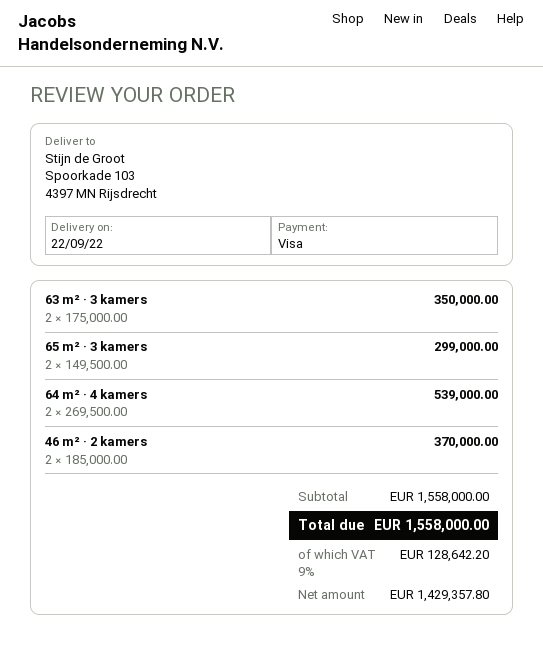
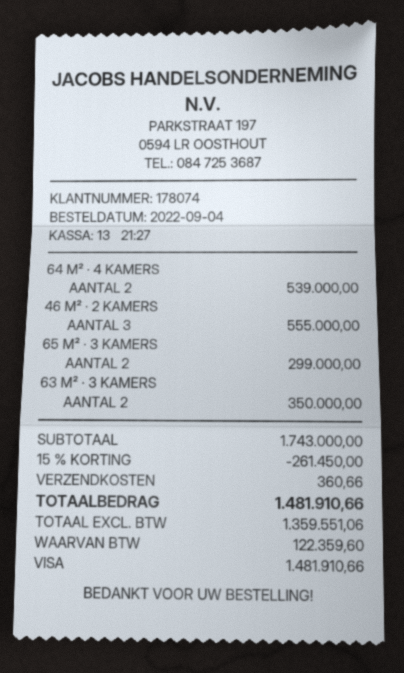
46 m² · 2 kamers: 2 for 370000.00 -> 3 for 555000.00
subtotal: 1558000.00 -> 1743000.00
discount: none -> 15% = 261450.00
shipping: none -> 360.66
net: 1429357.80 -> 1359551.06
tax: 128642.20 -> 122359.60
total: 1558000.00 -> 1481910.66

